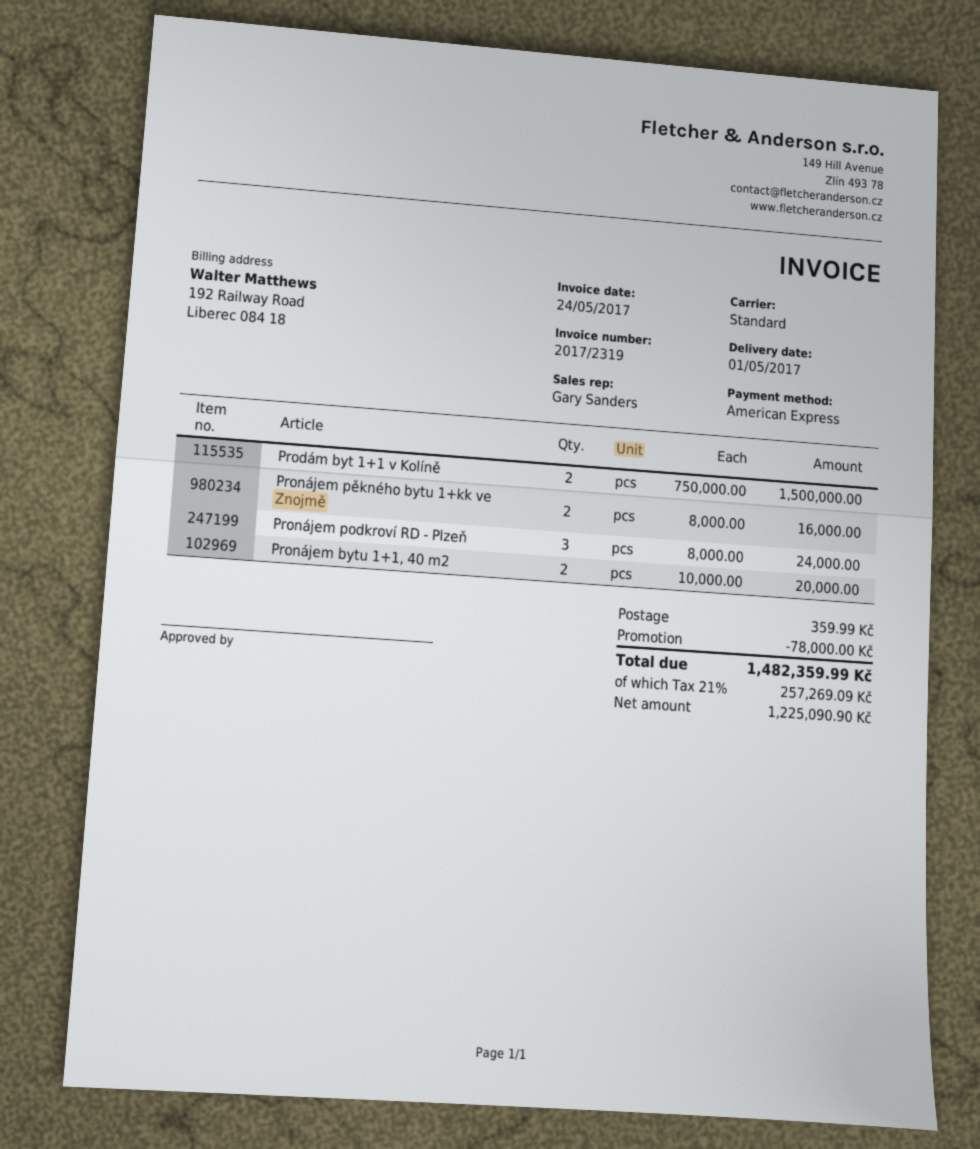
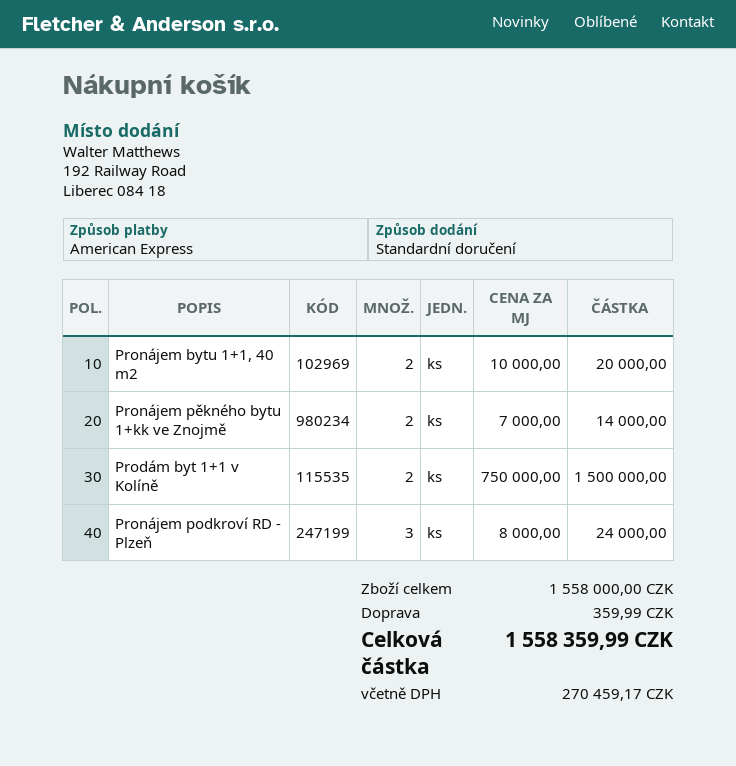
Pronájem pěkného bytu 1+kk ve Znojmě: 2 x 8000.00 = 16000.00 -> 2 x 7000.00 = 14000.00
discount: 78000.00 -> none
tax: 257269.09 -> 270459.17
total: 1482359.99 -> 1558359.99

